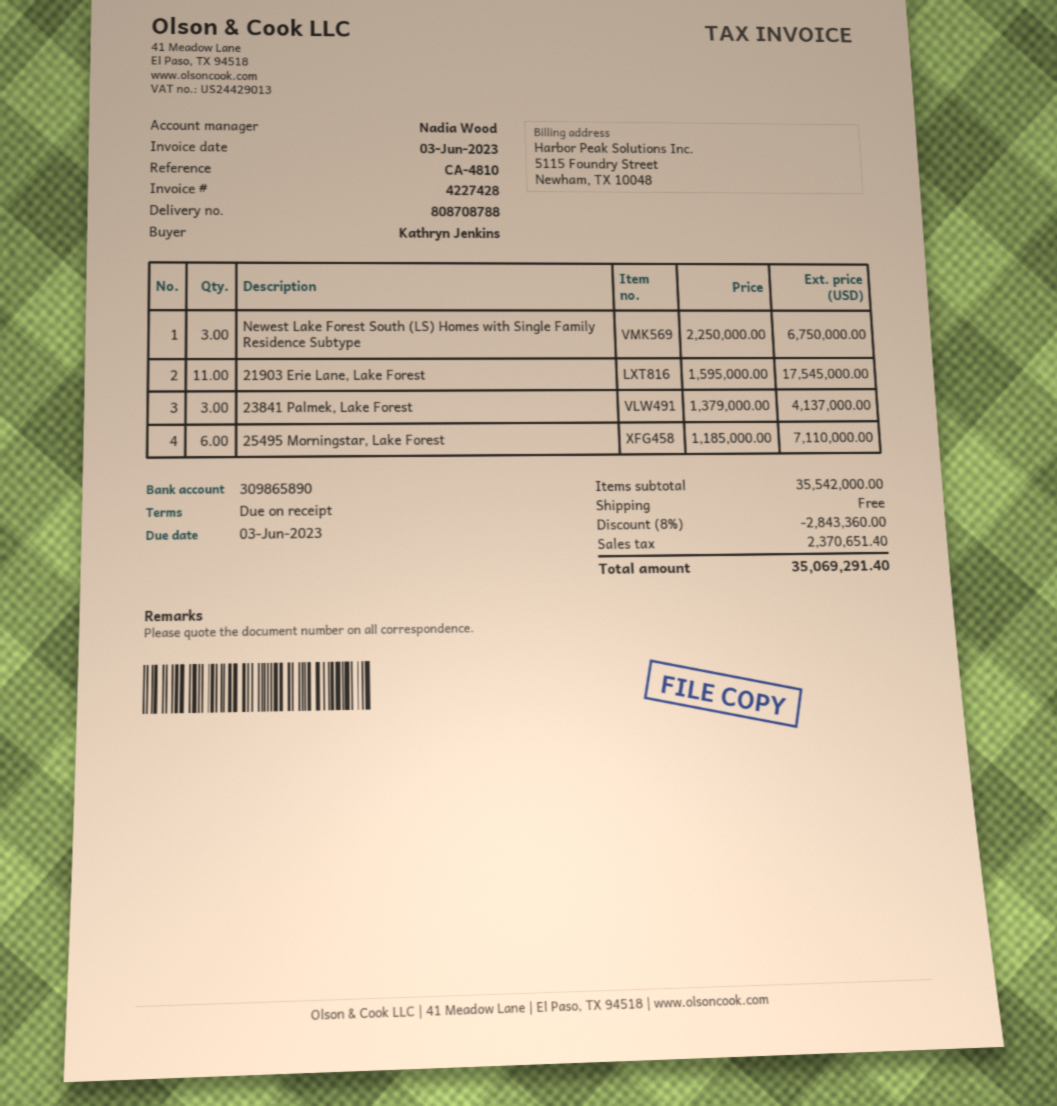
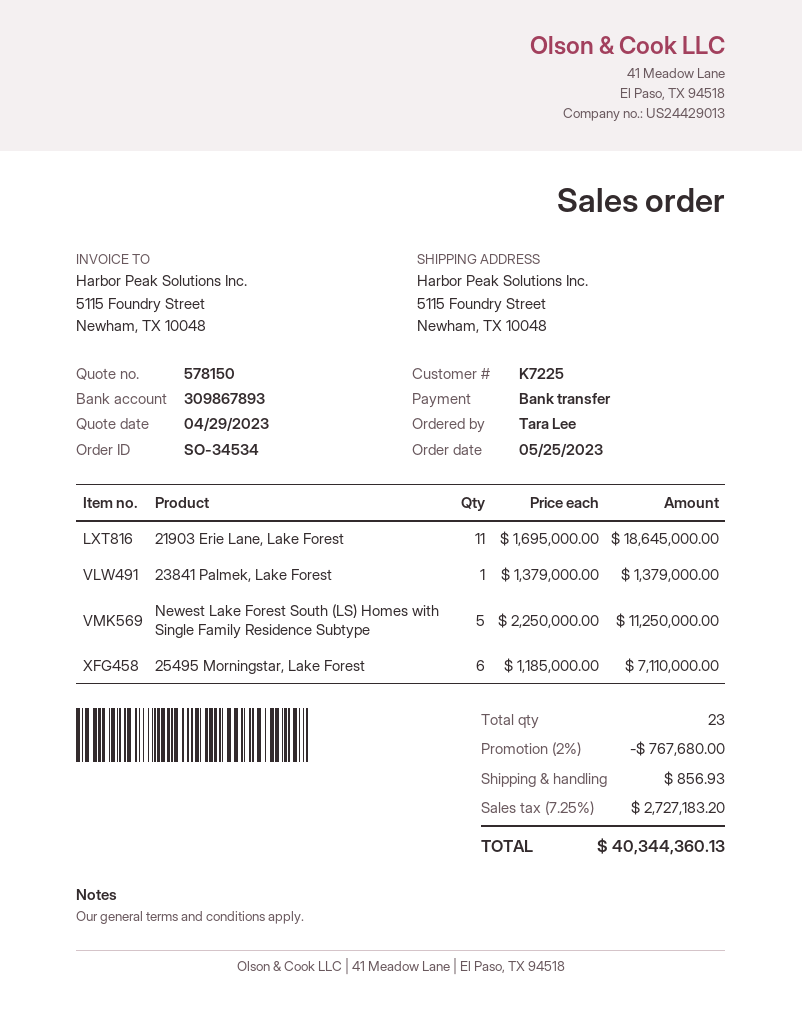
ordered by: Kathryn Jenkins -> Tara Lee
bank account: 309865890 -> 309867893
Newest Lake Forest South (LS) Homes with Single Family Residence Subtype: 3 x 2250000.00 = 6750000.00 -> 5 x 2250000.00 = 11250000.00
21903 Erie Lane, Lake Forest: 11 x 1595000.00 = 17545000.00 -> 11 x 1695000.00 = 18645000.00
23841 Palmek, Lake Forest: 3 x 1379000.00 = 4137000.00 -> 1 x 1379000.00 = 1379000.00
discount: 8% = 2843360.00 -> 2% = 767680.00
shipping: 0.00 -> 856.93
tax: 2370651.40 -> 2727183.20
total: 35069291.40 -> 40344360.13

